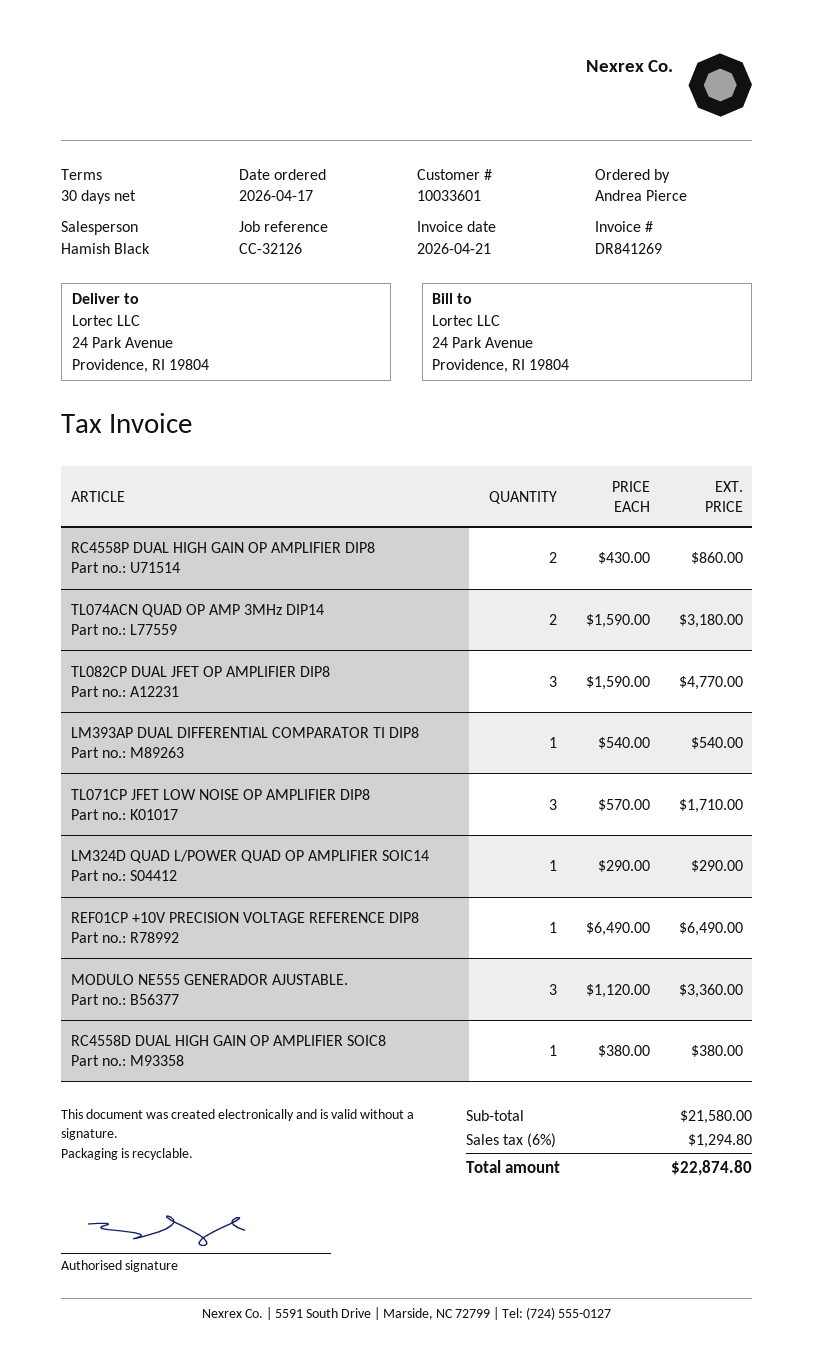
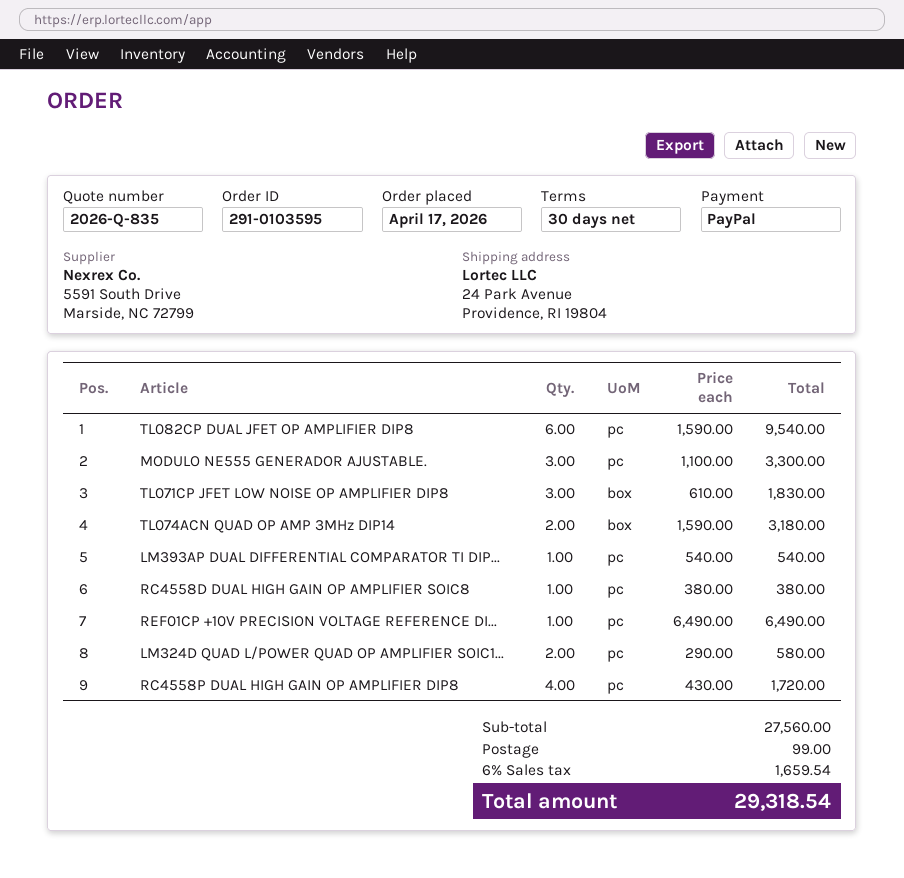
RC4558P DUAL HIGH GAIN OP AMPLIFIER DIP8: 2 x 430.00 = 860.00 -> 4 x 430.00 = 1720.00
TL082CP DUAL JFET OP AMPLIFIER DIP8: 3 x 1590.00 = 4770.00 -> 6 x 1590.00 = 9540.00
TL071CP JFET LOW NOISE OP AMPLIFIER DIP8: 3 x 570.00 = 1710.00 -> 3 x 610.00 = 1830.00
LM324D QUAD L/POWER QUAD OP AMPLIFIER SOIC14: 1 x 290.00 = 290.00 -> 2 x 290.00 = 580.00
MODULO NE555 GENERADOR AJUSTABLE.: 3 x 1120.00 = 3360.00 -> 3 x 1100.00 = 3300.00
subtotal: 21580.00 -> 27560.00
shipping: none -> 99.00
tax: 6% = 1294.80 -> 6% = 1659.54
total: 22874.80 -> 29318.54

